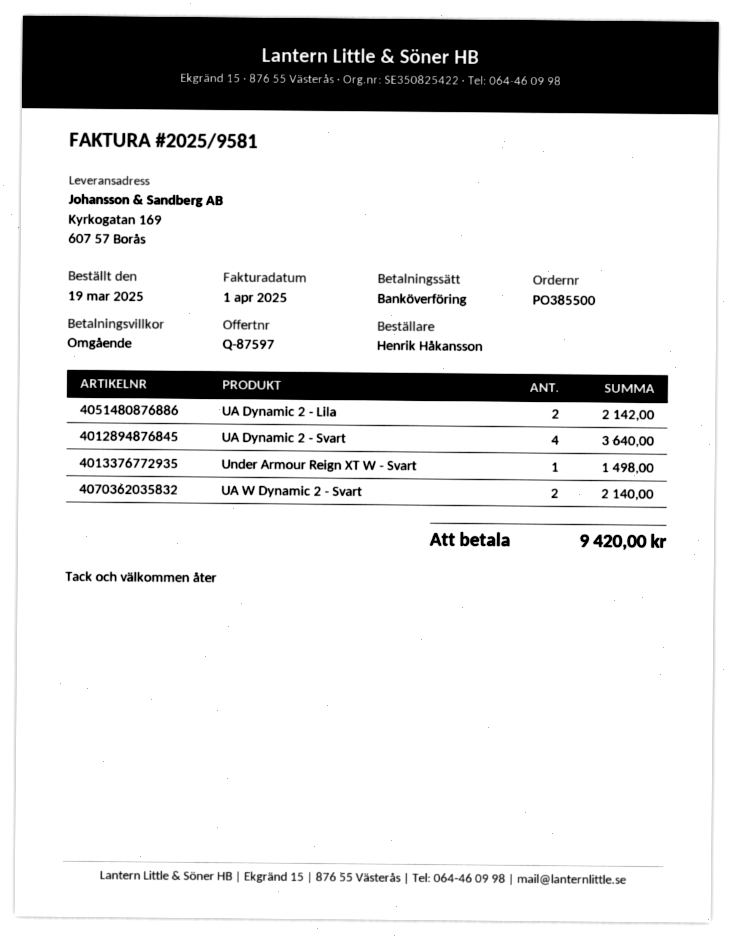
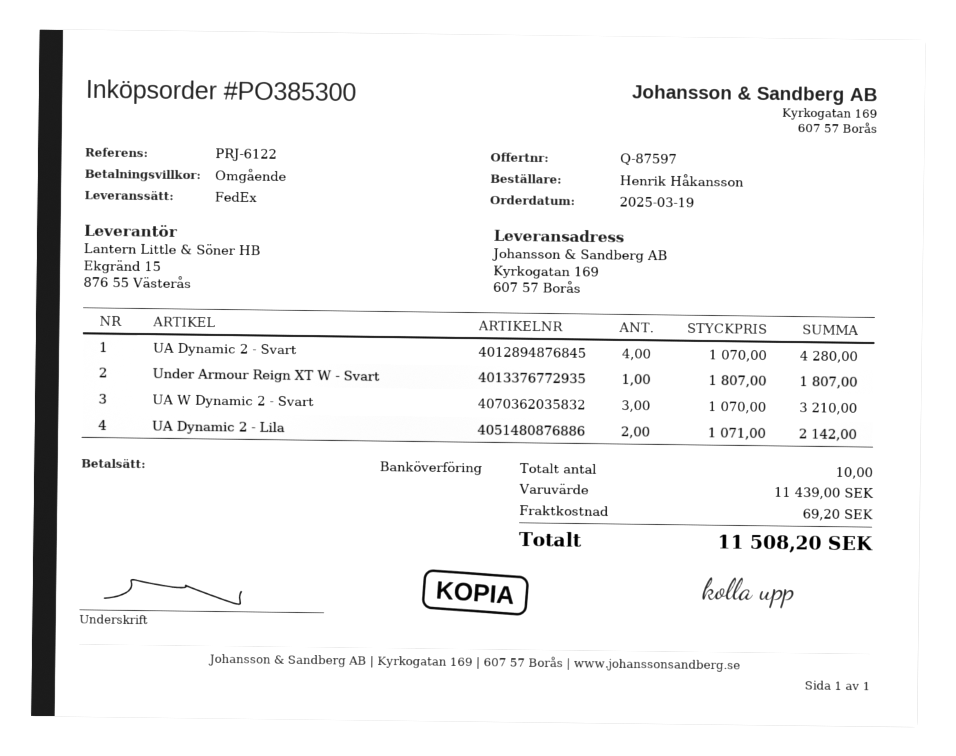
order number: PO385500 -> PO385300
UA Dynamic 2 - Svart: 4 for 3640.00 -> 4 for 4280.00
Under Armour Reign XT W - Svart: 1 for 1498.00 -> 1 for 1807.00
UA W Dynamic 2 - Svart: 2 for 2140.00 -> 3 for 3210.00
shipping: none -> 69.20
total: 9420.00 -> 11508.20

